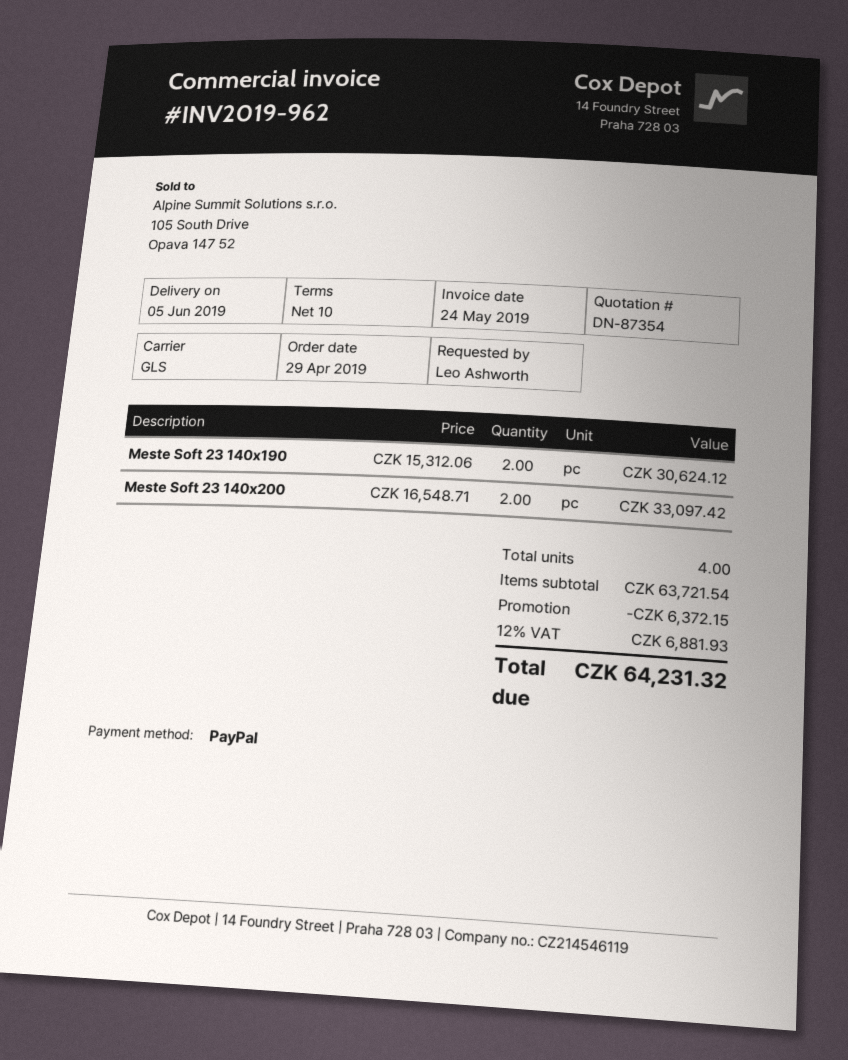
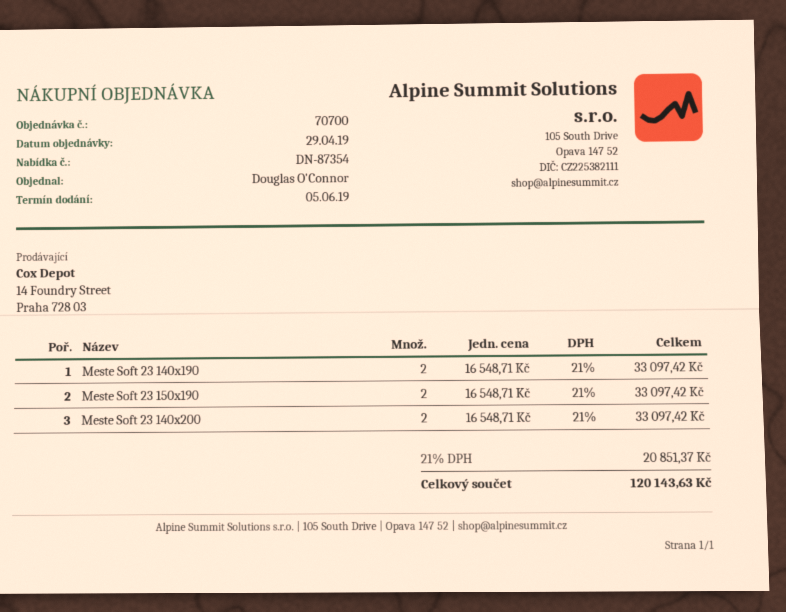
ordered by: Leo Ashworth -> Douglas O'Connor
Meste Soft 23 140x190: 2 x 15312.06 = 30624.12 -> 2 x 16548.71 = 33097.42
Meste Soft 23 150x190: none -> 2 x 16548.71 = 33097.42
discount: 6372.15 -> none
tax: 12% = 6881.93 -> 21% = 20851.37
total: 64231.32 -> 120143.63

